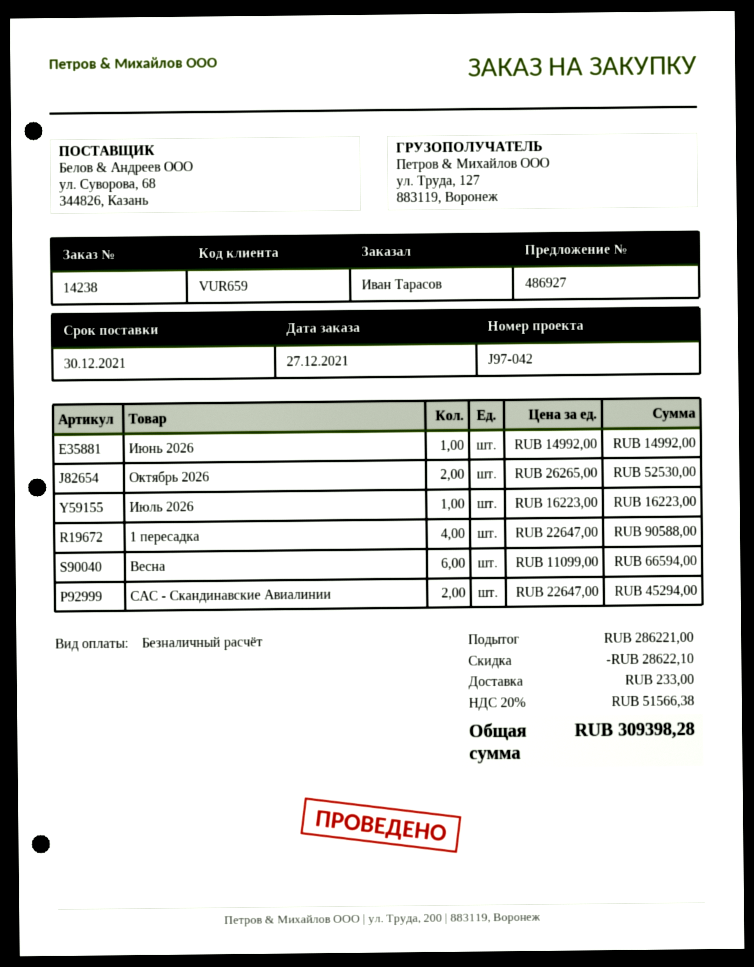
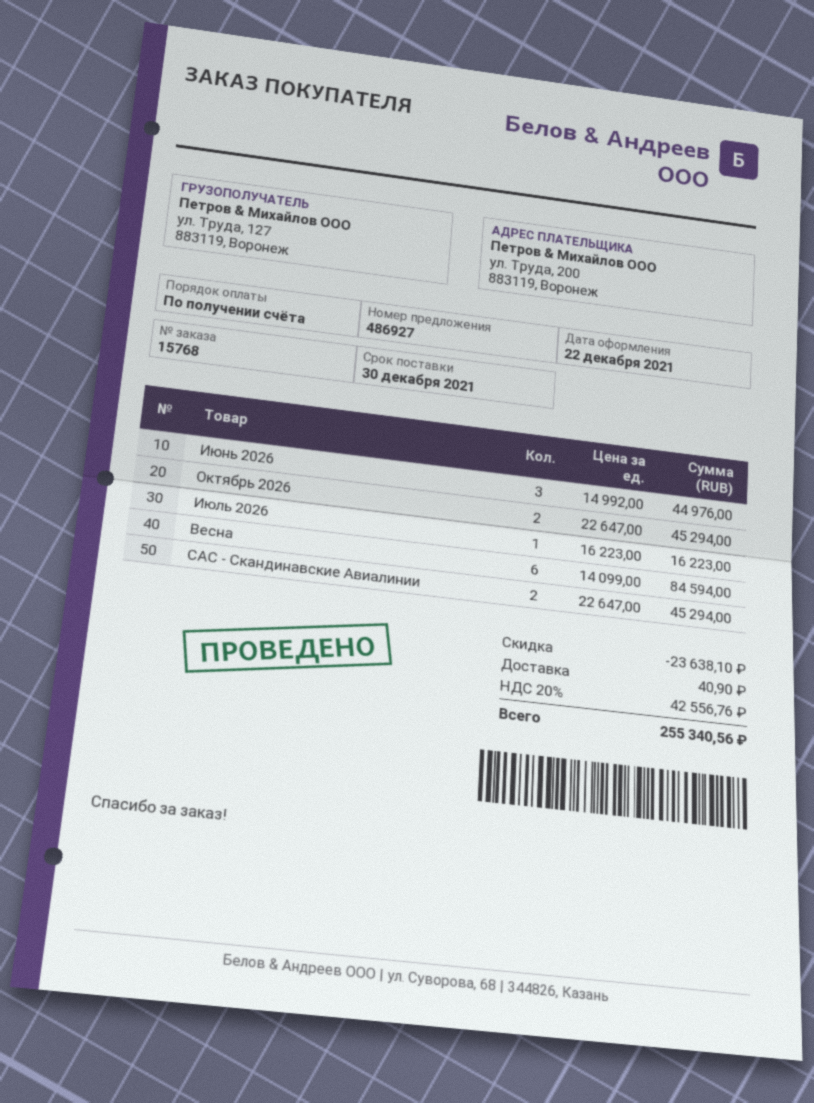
order number: 14238 -> 15768
order date: 2021-12-27 -> 2021-12-22
Июнь 2026: 1 x 14992.00 = 14992.00 -> 3 x 14992.00 = 44976.00
Октябрь 2026: 2 x 26265.00 = 52530.00 -> 2 x 22647.00 = 45294.00
1 пересадка: 4 x 22647.00 = 90588.00 -> none
Весна: 6 x 11099.00 = 66594.00 -> 6 x 14099.00 = 84594.00
discount: 28622.10 -> 23638.10
shipping: 233.00 -> 40.90
tax: 20% = 51566.38 -> 20% = 42556.76
total: 309398.28 -> 255340.56

